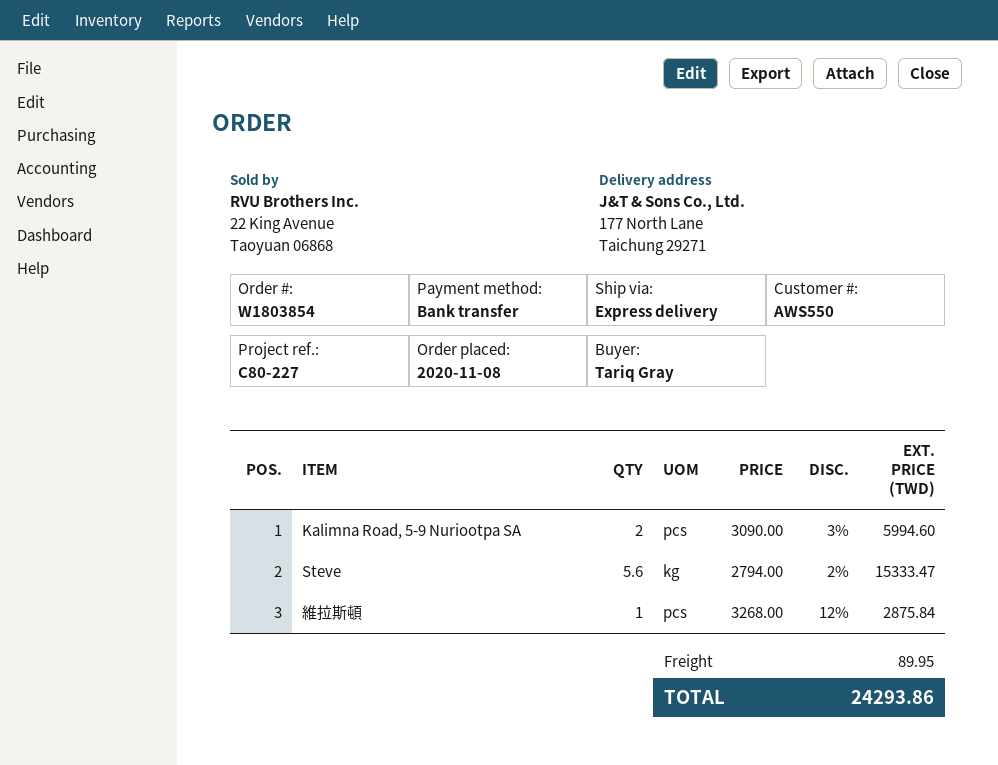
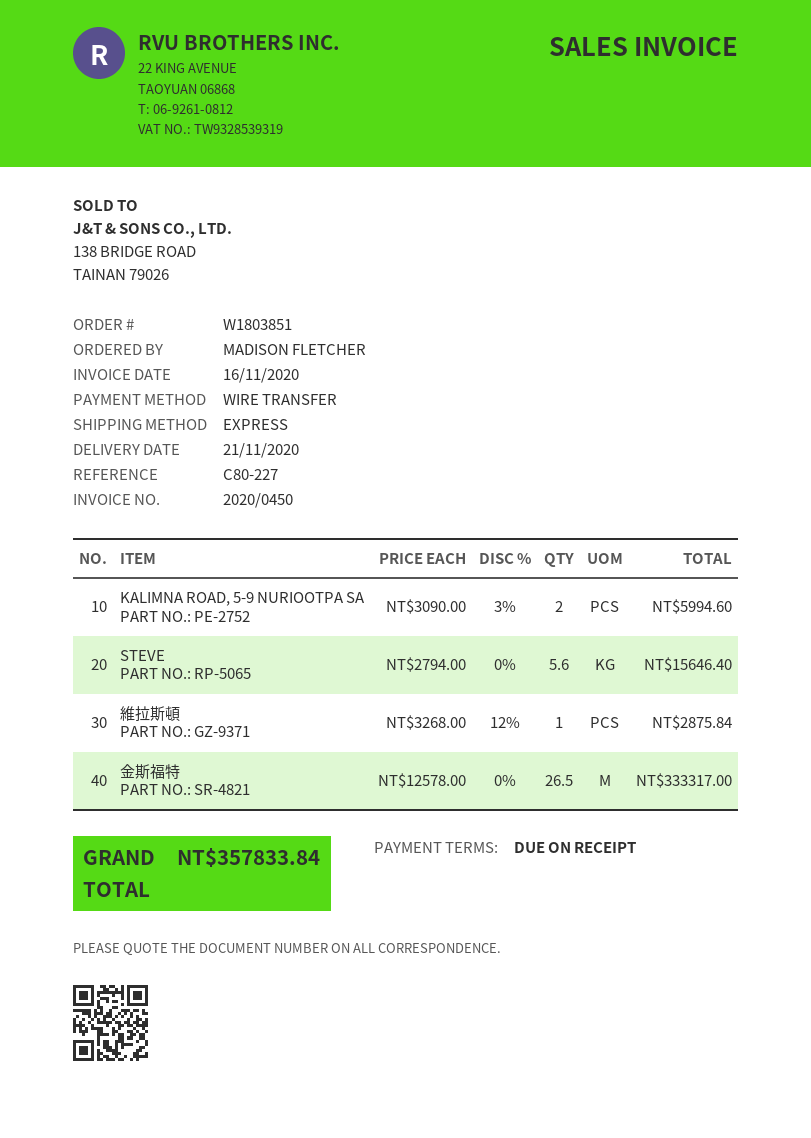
order number: W1803854 -> W1803851
ordered by: Tariq Gray -> MADISON FLETCHER
Steve: 5.6 x 2794.00 - 2% = 15333.47 -> 5.6 x 2794.00 = 15646.40
金斯福特: none -> 26.5 x 12578.00 = 333317.00
shipping: 89.95 -> none
total: 24293.86 -> 357833.84

